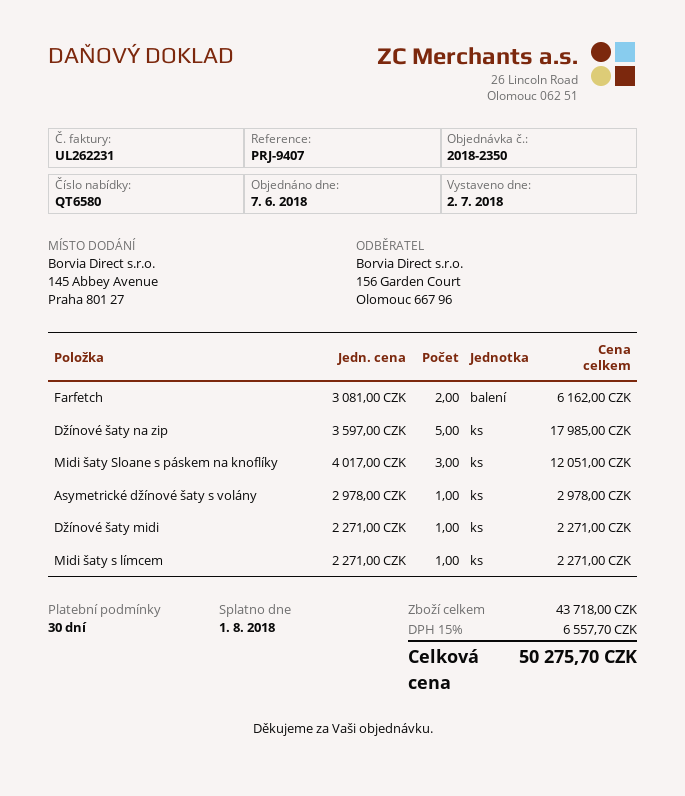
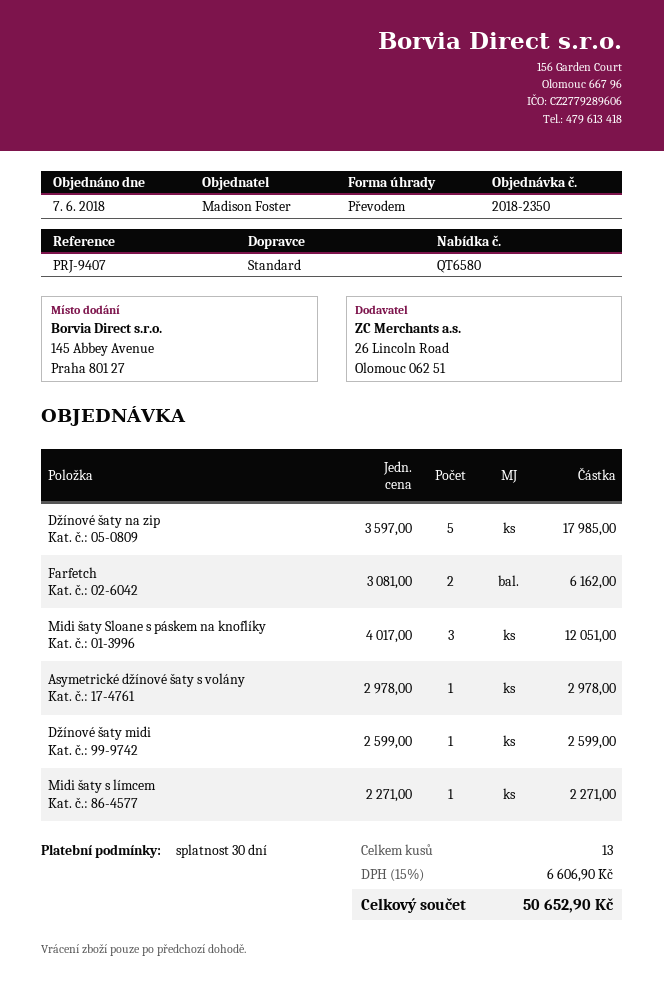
Džínové šaty midi: 1 x 2271.00 = 2271.00 -> 1 x 2599.00 = 2599.00
tax: 15% = 6557.70 -> 15% = 6606.90
total: 50275.70 -> 50652.90

